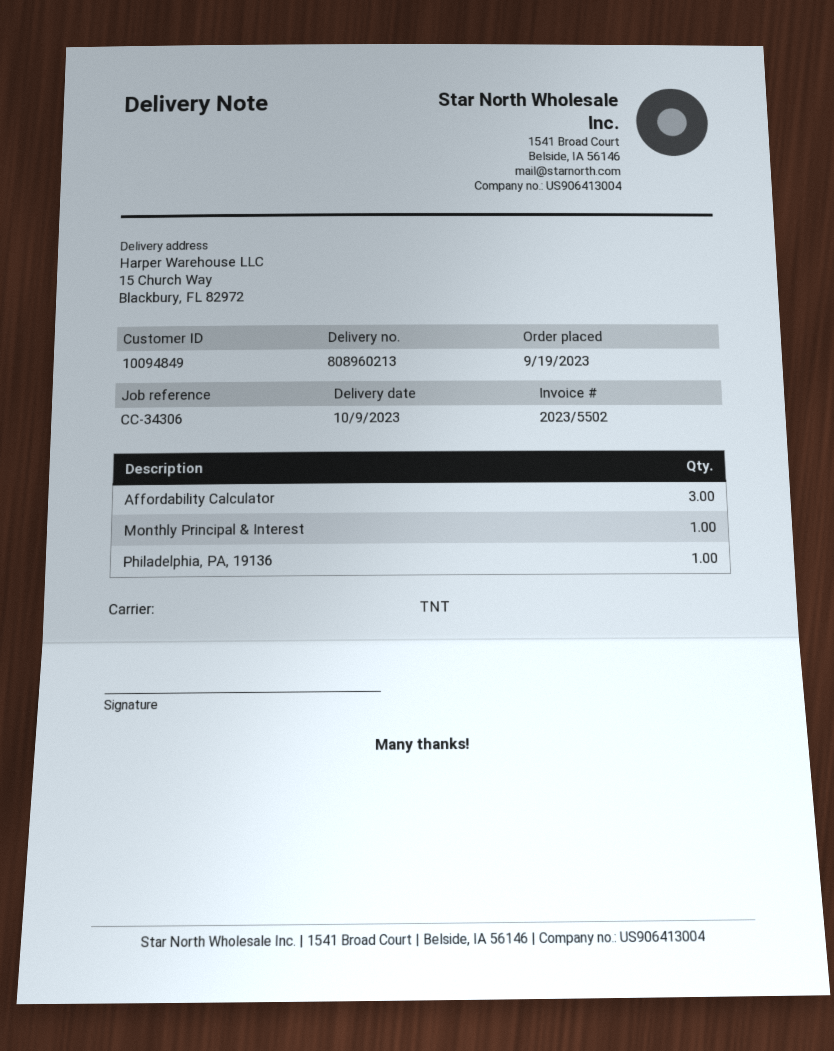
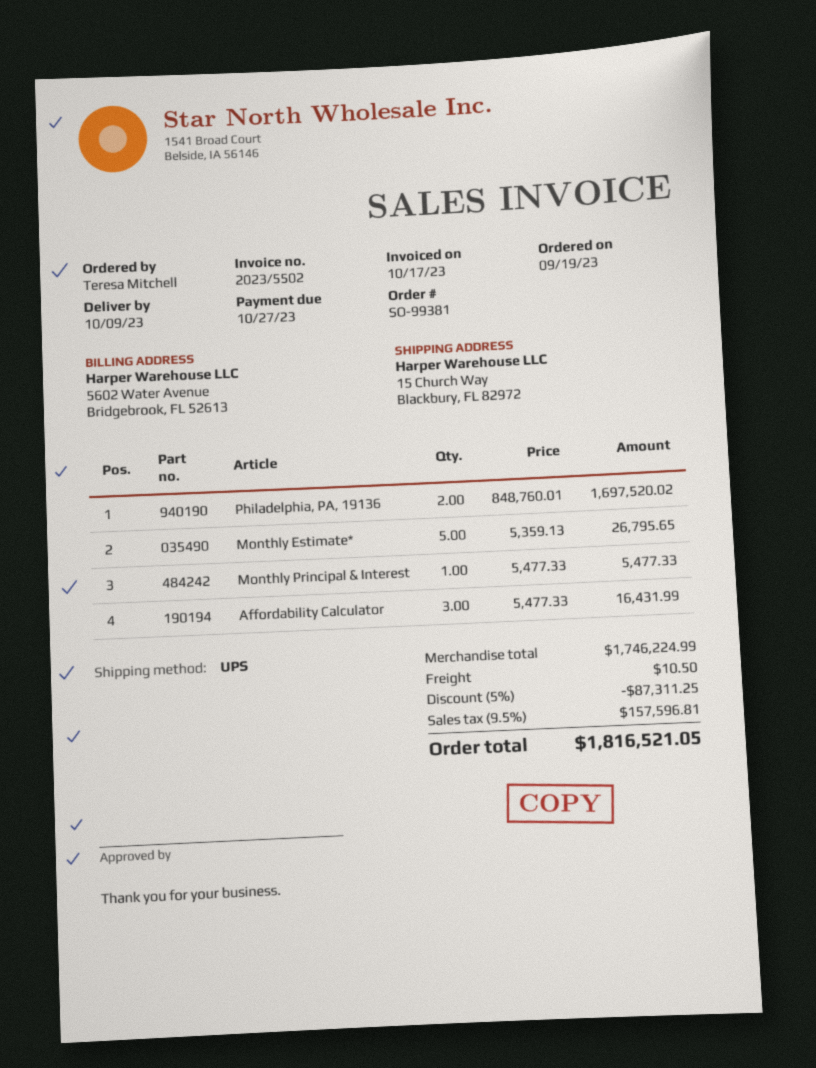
shipping method: TNT -> UPS
Philadelphia, PA, 19136: 1 -> 2
Monthly Estimate*: none -> 5

